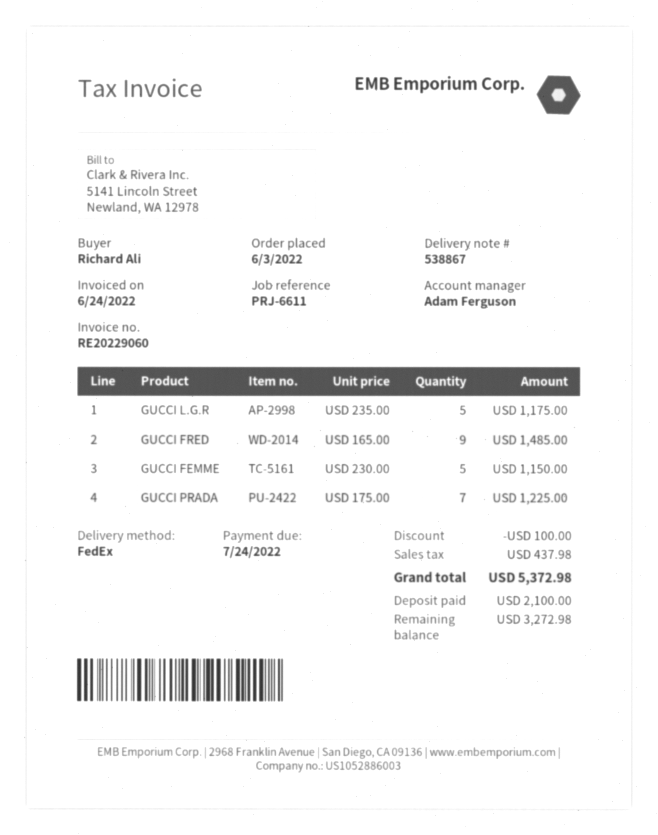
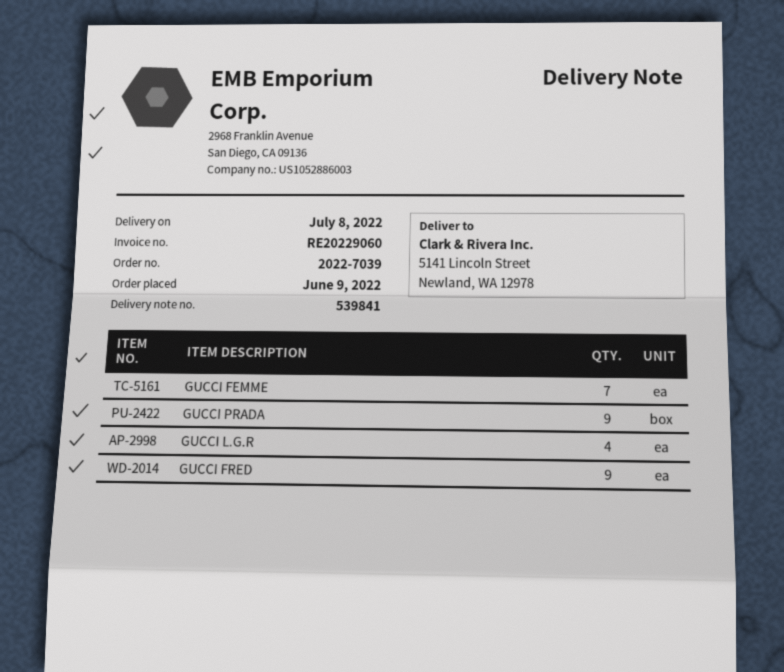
order date: 2022-06-03 -> 2022-06-09
delivery note number: 538867 -> 539841
GUCCI L.G.R: 5 -> 4
GUCCI FEMME: 5 -> 7
GUCCI PRADA: 7 -> 9

